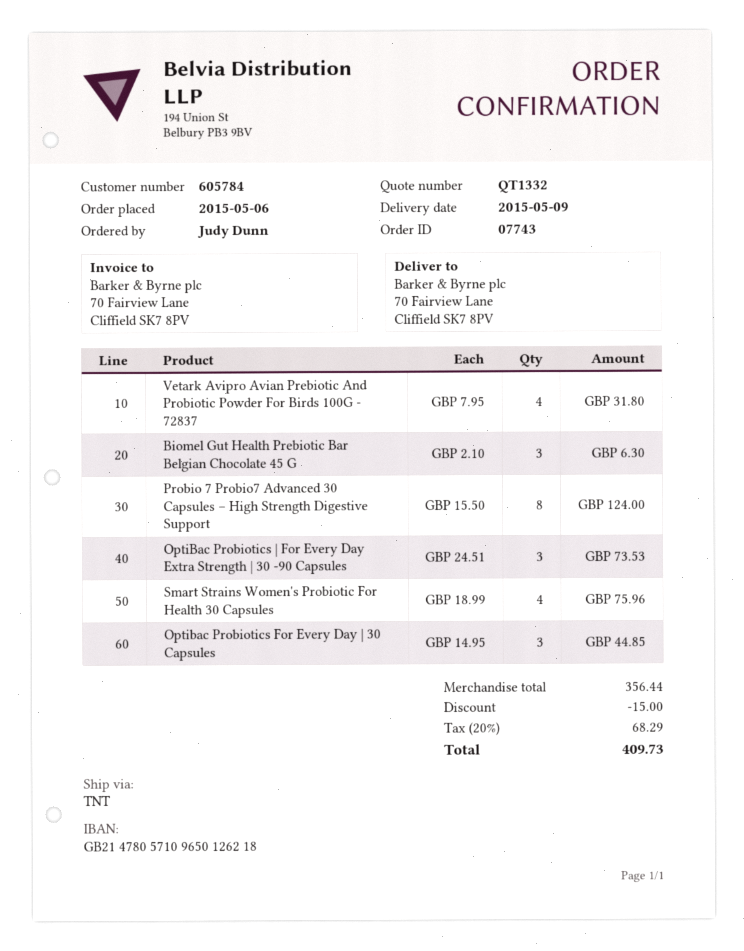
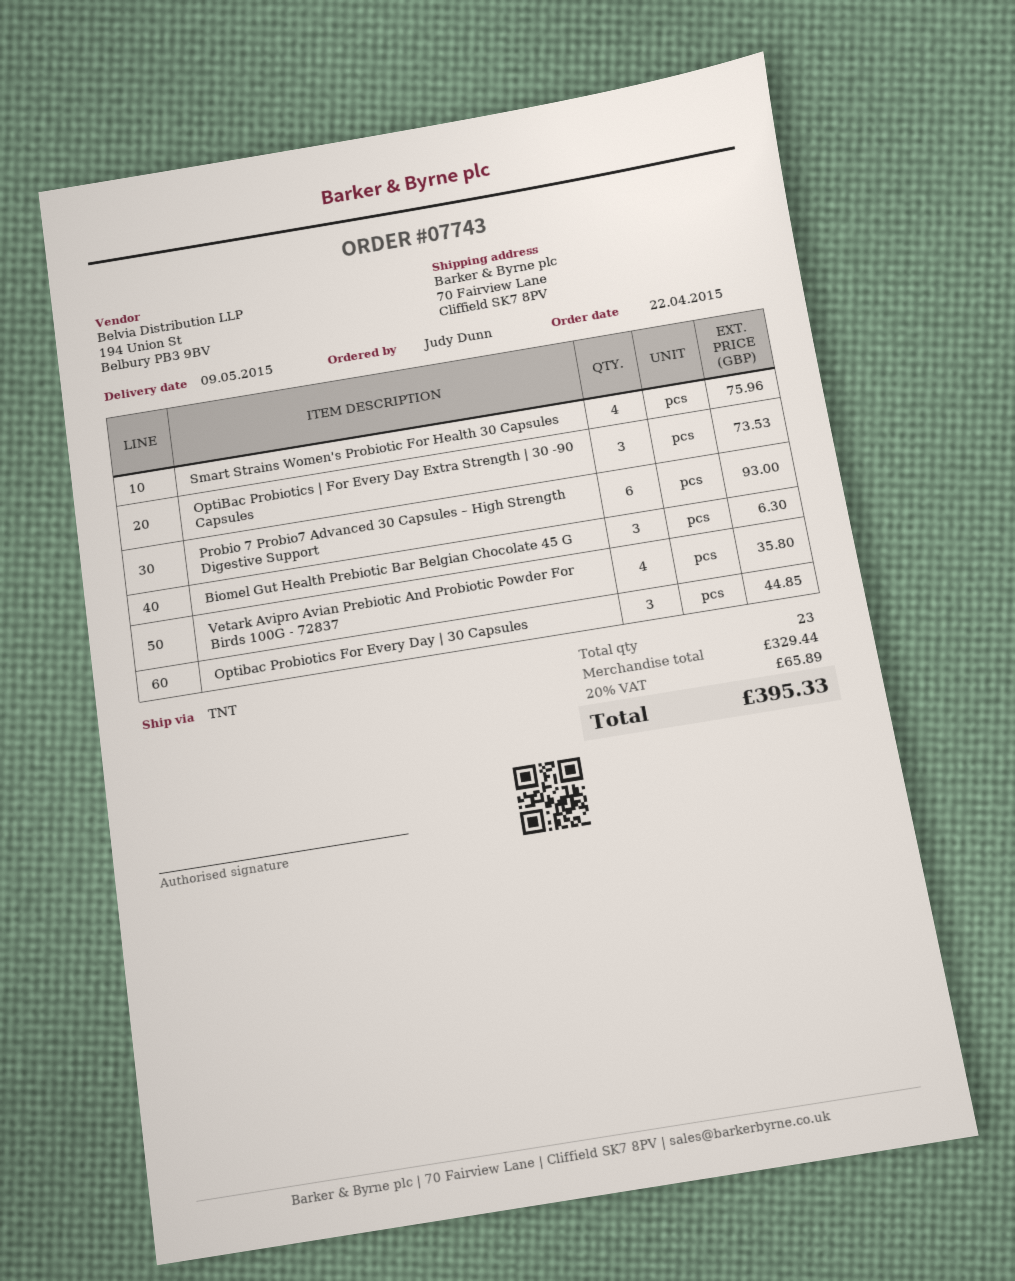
order date: 2015-05-06 -> 2015-04-22
Vetark Avipro Avian Prebiotic And Probiotic Powder For Birds 100G - 72837: 4 for 31.80 -> 4 for 35.80
Probio 7 Probio7 Advanced 30 Capsules – High Strength Digestive Support: 8 for 124.00 -> 6 for 93.00
subtotal: 356.44 -> 329.44
discount: 15.00 -> none
tax: 20% = 68.29 -> 20% = 65.89
total: 409.73 -> 395.33

